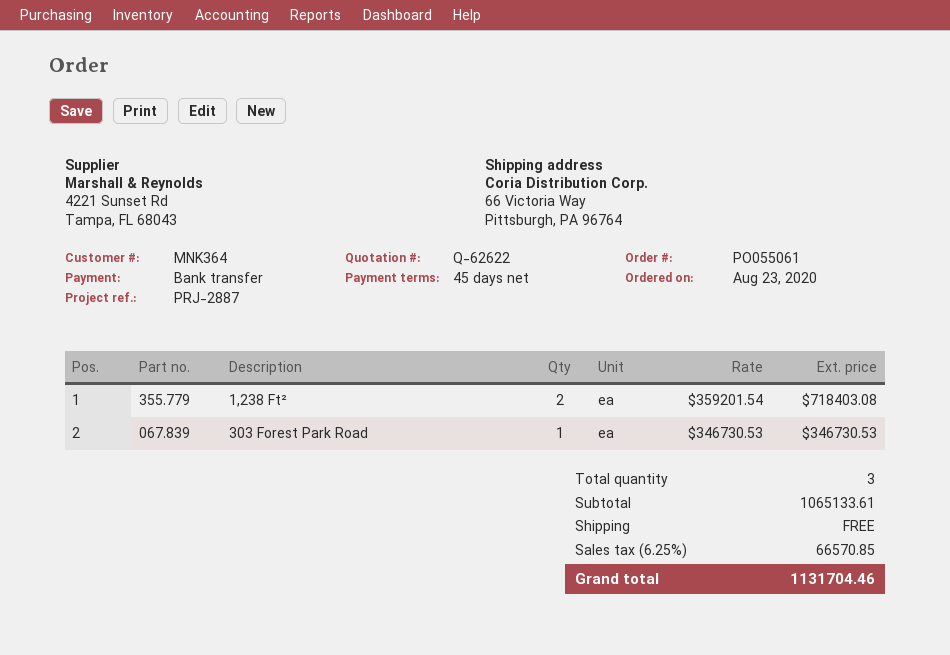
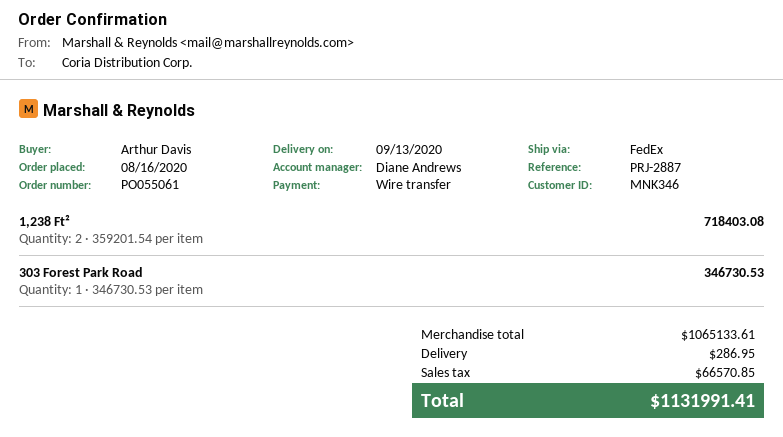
order date: 2020-08-23 -> 2020-08-16
customer number: MNK364 -> MNK346
shipping: 0.00 -> 286.95
total: 1131704.46 -> 1131991.41

